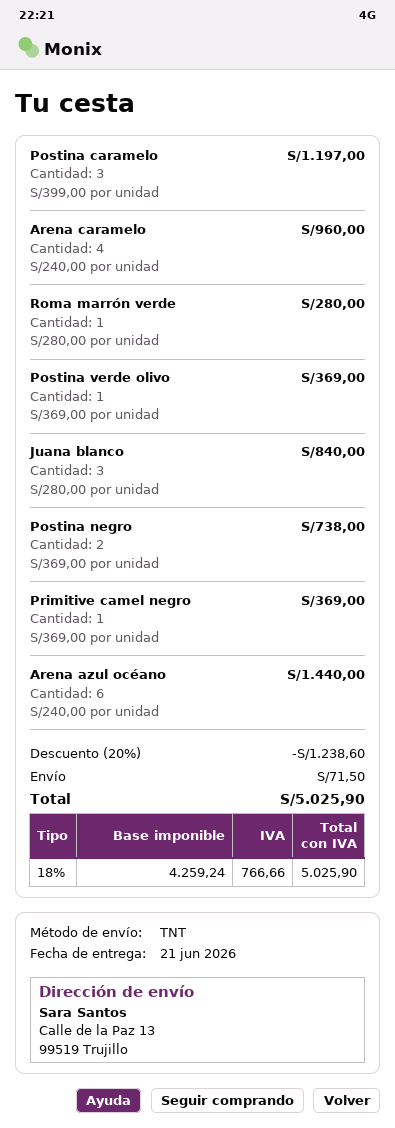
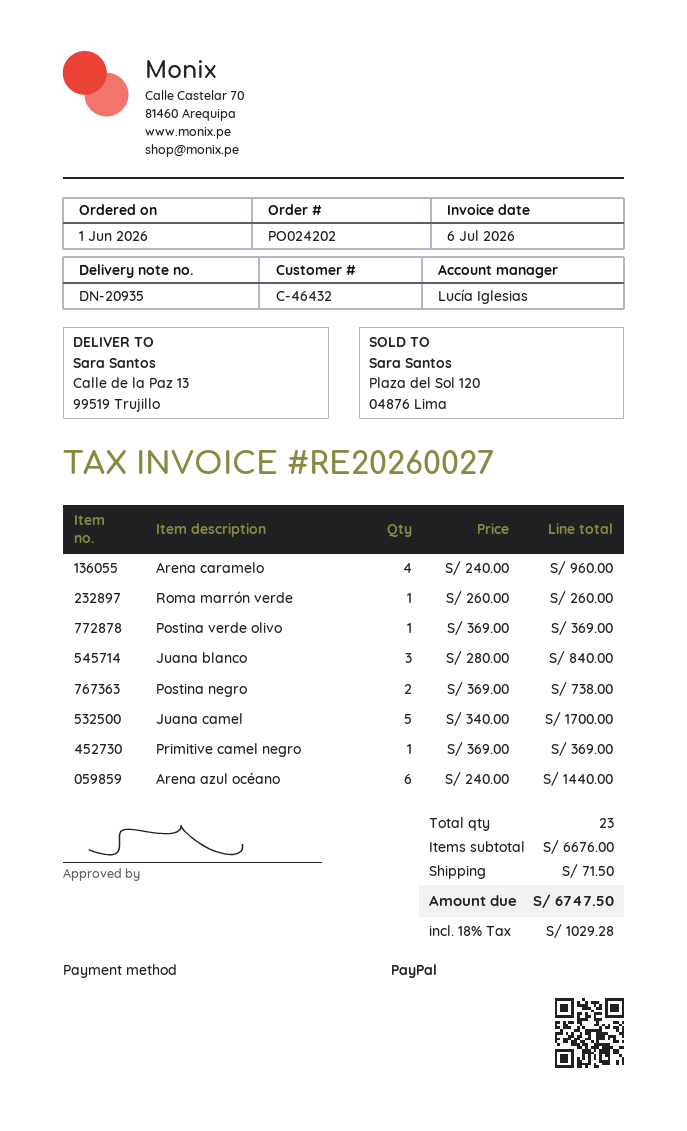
Postina caramelo: 3 x 399.00 = 1197.00 -> none
Roma marrón verde: 1 x 280.00 = 280.00 -> 1 x 260.00 = 260.00
Juana camel: none -> 5 x 340.00 = 1700.00
discount: 20% = 1238.60 -> none
tax: 18% = 766.66 -> 18% = 1029.28
total: 5025.90 -> 6747.50

